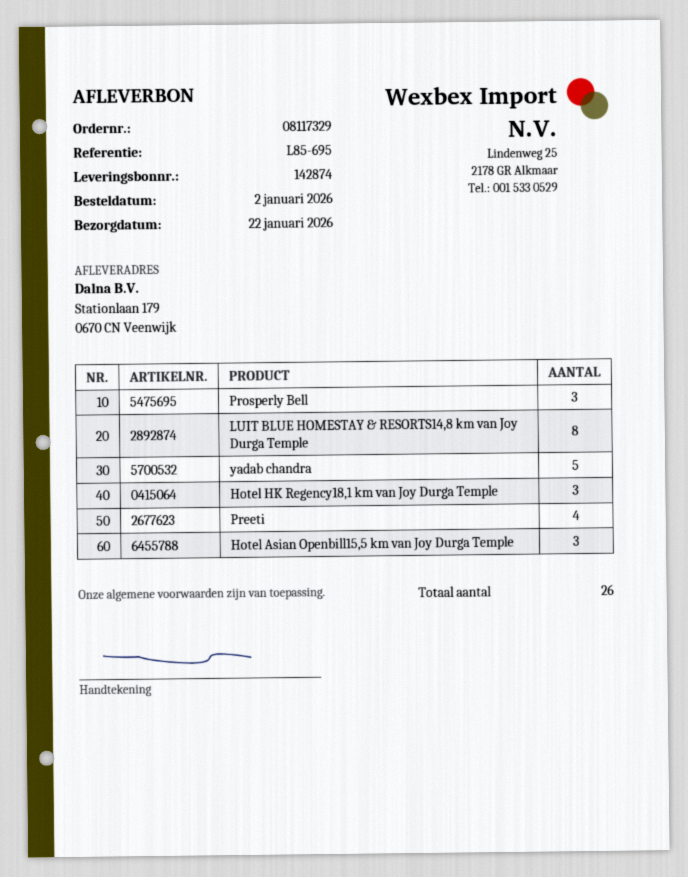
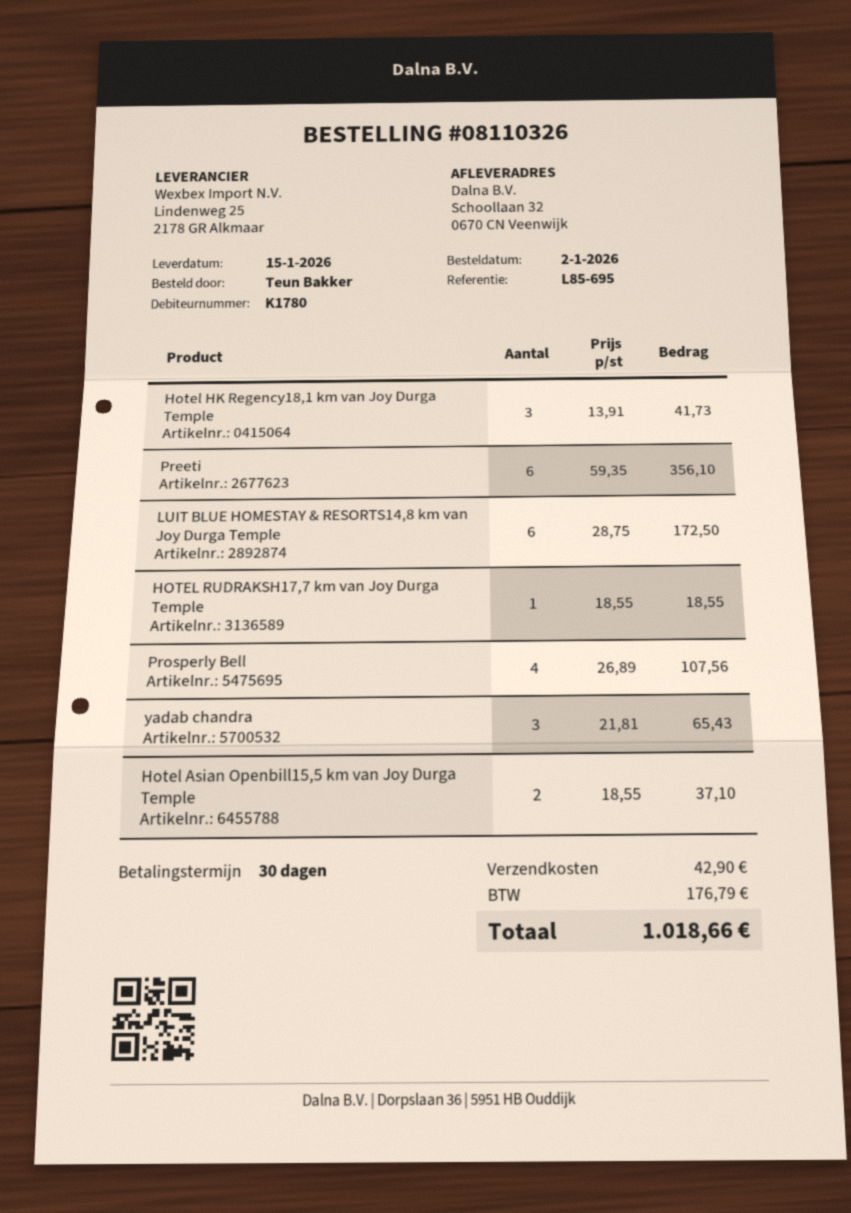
order number: 08117329 -> 08110326
delivery date: 2026-01-22 -> 2026-01-15
ship to: Stationlaan 179, 0670 CN Veenwijk -> Schoollaan 32, 0670 CN Veenwijk
Prosperly Bell: 3 -> 4
LUIT BLUE HOMESTAY & RESORTS14,8 km van Joy Durga Temple: 8 -> 6
yadab chandra: 5 -> 3
Preeti: 4 -> 6
Hotel Asian Openbill15,5 km van Joy Durga Temple: 3 -> 2
HOTEL RUDRAKSH17,7 km van Joy Durga Temple: none -> 1

